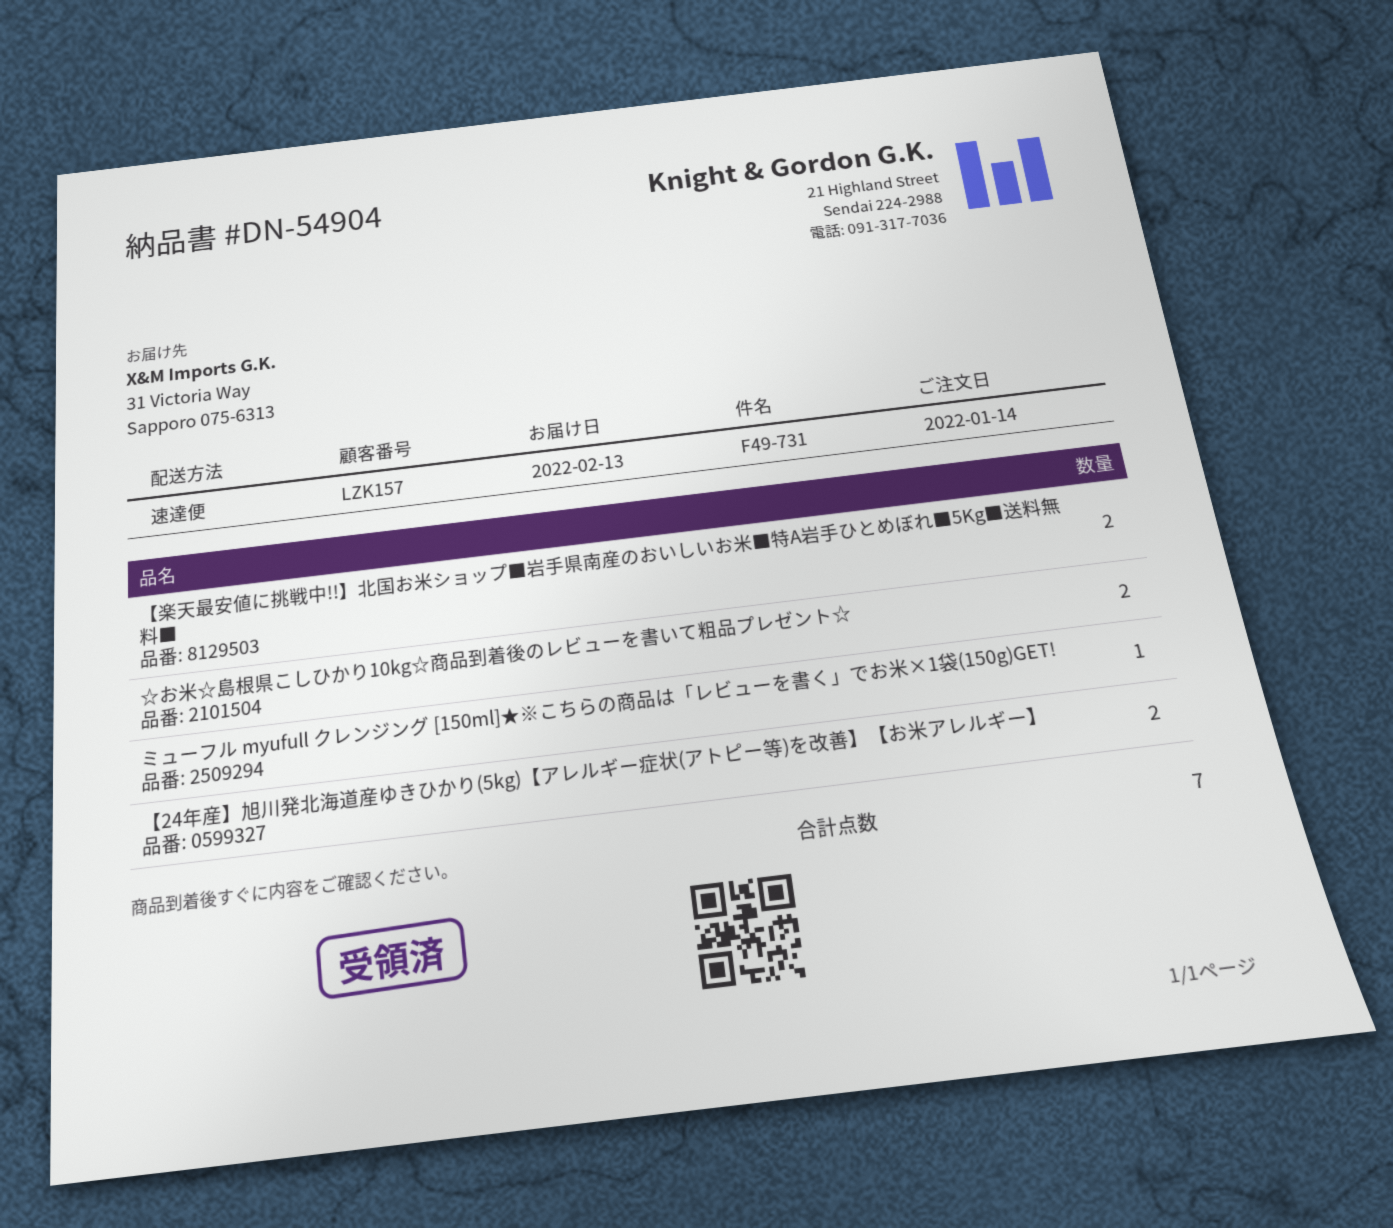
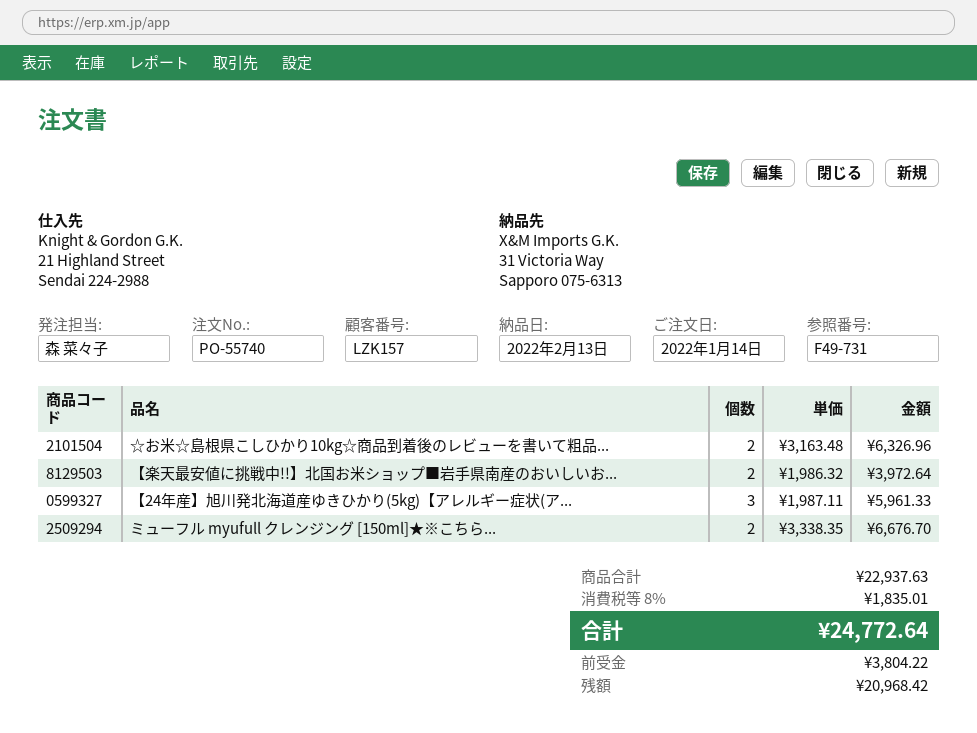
ミューフル myufull クレンジング [150ml]★※こちらの商品は「レビューを書く」でお米×1袋(150g)GET!: 1 -> 2
【24年産】旭川発北海道産ゆきひかり(5kg)【アレルギー症状(アトピー等)を改善】【お米アレルギー】: 2 -> 3

